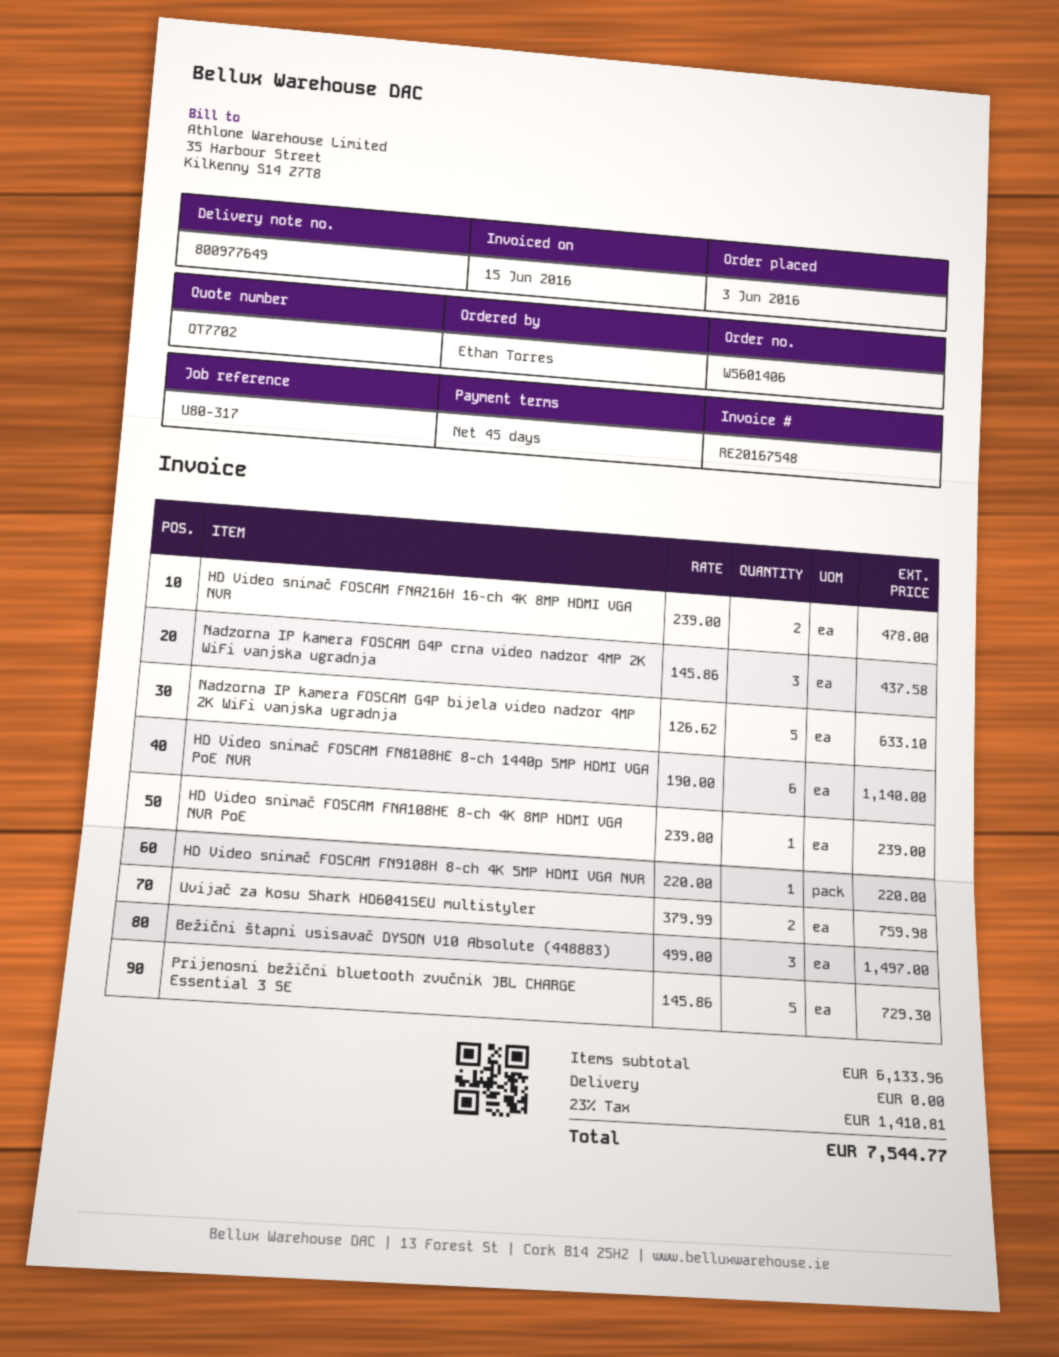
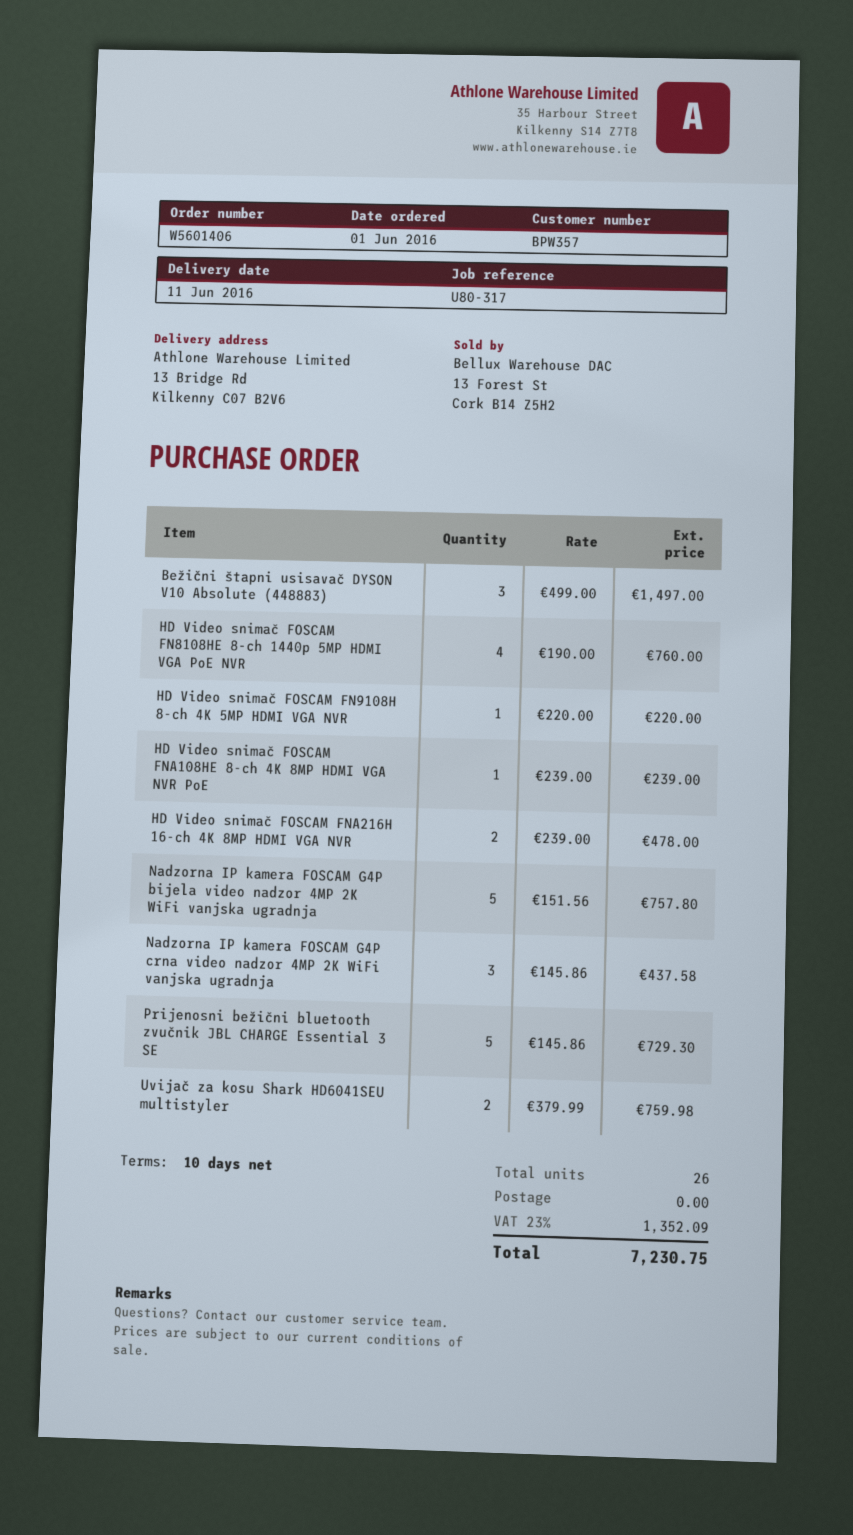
order date: 2016-06-03 -> 2016-06-01
payment terms: 45 days -> 10 days
Nadzorna IP kamera FOSCAM G4P bijela video nadzor 4MP 2K WiFi vanjska ugradnja: 5 x 126.62 = 633.10 -> 5 x 151.56 = 757.80
HD Video snimač FOSCAM FN8108HE 8-ch 1440p 5MP HDMI VGA PoE NVR: 6 x 190.00 = 1140.00 -> 4 x 190.00 = 760.00
tax: 23% = 1410.81 -> 23% = 1352.09
total: 7544.77 -> 7230.75

